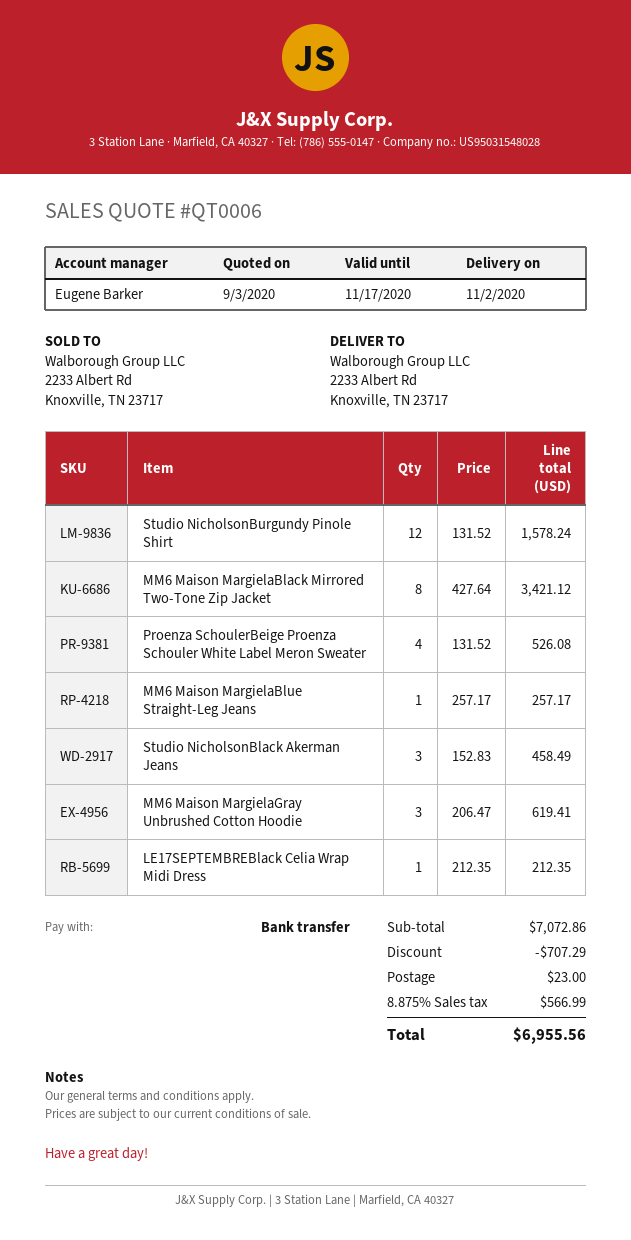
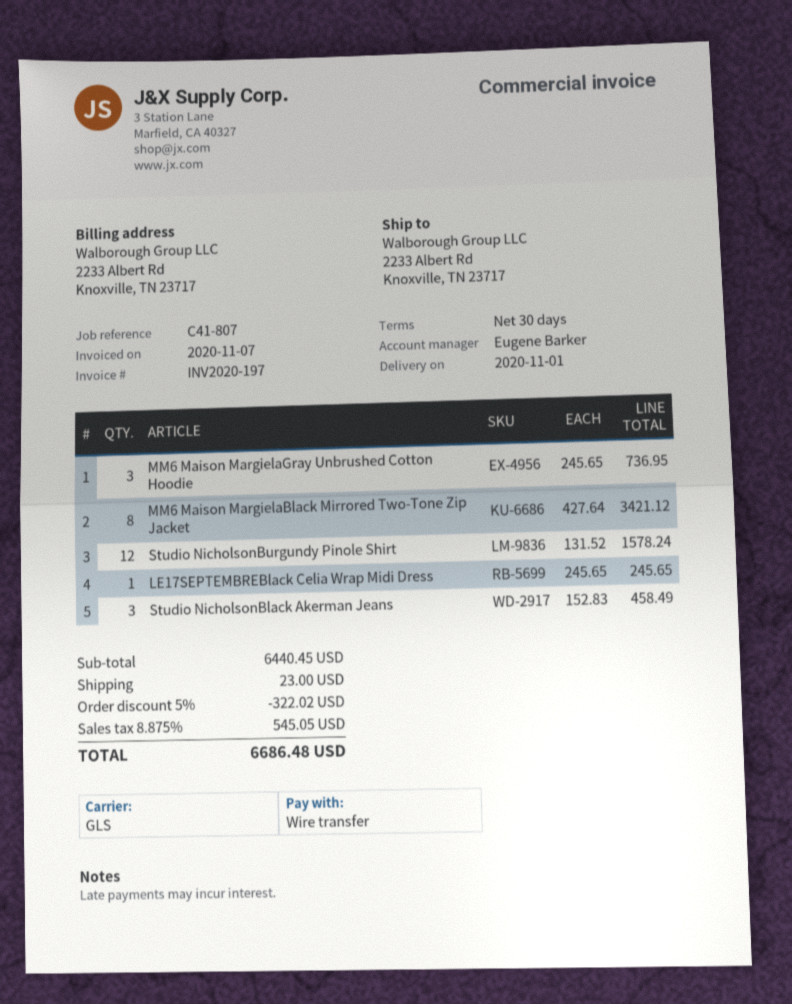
delivery date: 2020-11-02 -> 2020-11-01
Proenza SchoulerBeige Proenza Schouler White Label Meron Sweater: 4 x 131.52 = 526.08 -> none
MM6 Maison MargielaBlue Straight-Leg Jeans: 1 x 257.17 = 257.17 -> none
MM6 Maison MargielaGray Unbrushed Cotton Hoodie: 3 x 206.47 = 619.41 -> 3 x 245.65 = 736.95
LE17SEPTEMBREBlack Celia Wrap Midi Dress: 1 x 212.35 = 212.35 -> 1 x 245.65 = 245.65
subtotal: 7072.86 -> 6440.45
discount: 707.29 -> 322.02
tax: 8.875% = 566.99 -> 8.875% = 545.05
total: 6955.56 -> 6686.48

